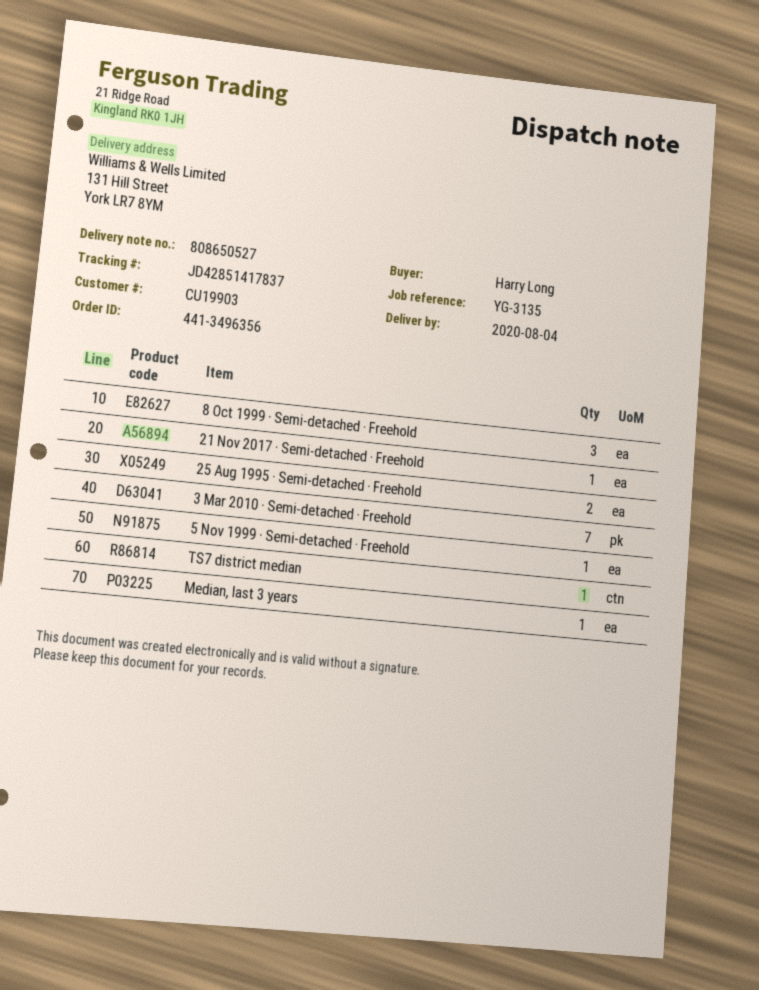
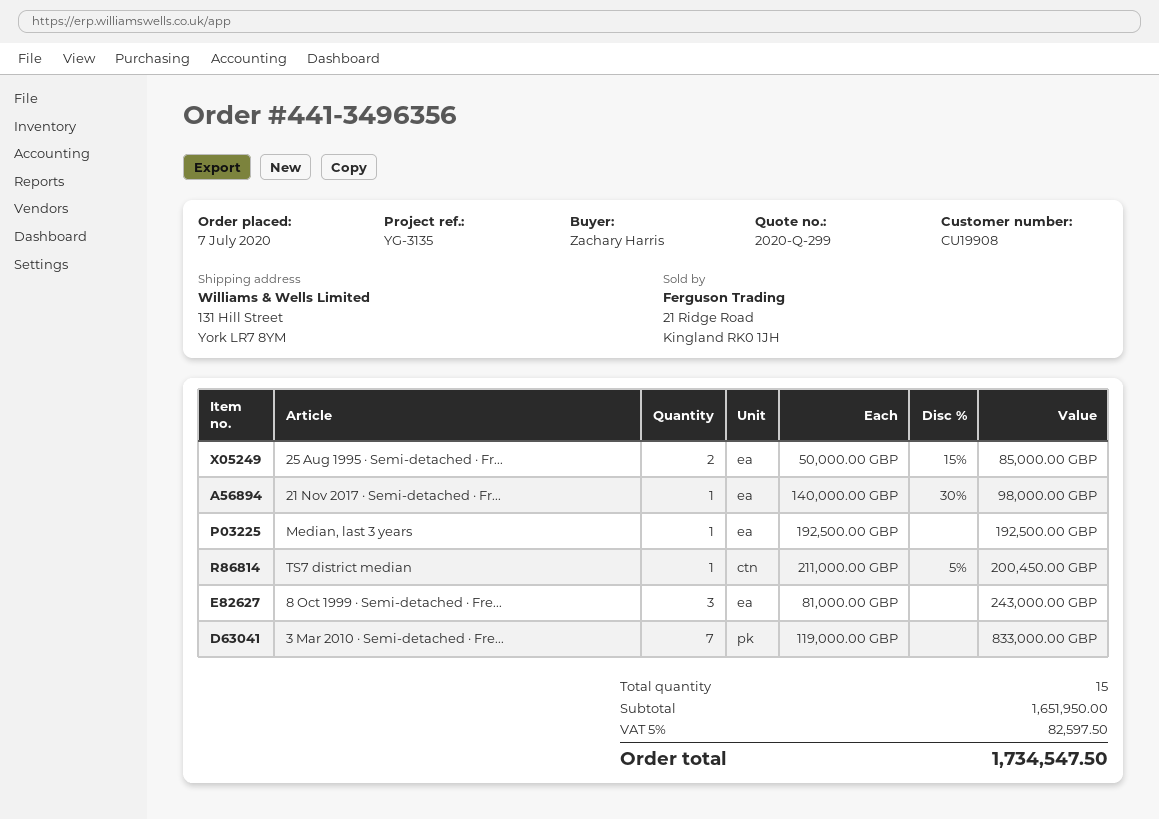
customer number: CU19903 -> CU19908
ordered by: Harry Long -> Zachary Harris
5 Nov 1999 · Semi-detached · Freehold: 1 -> none

